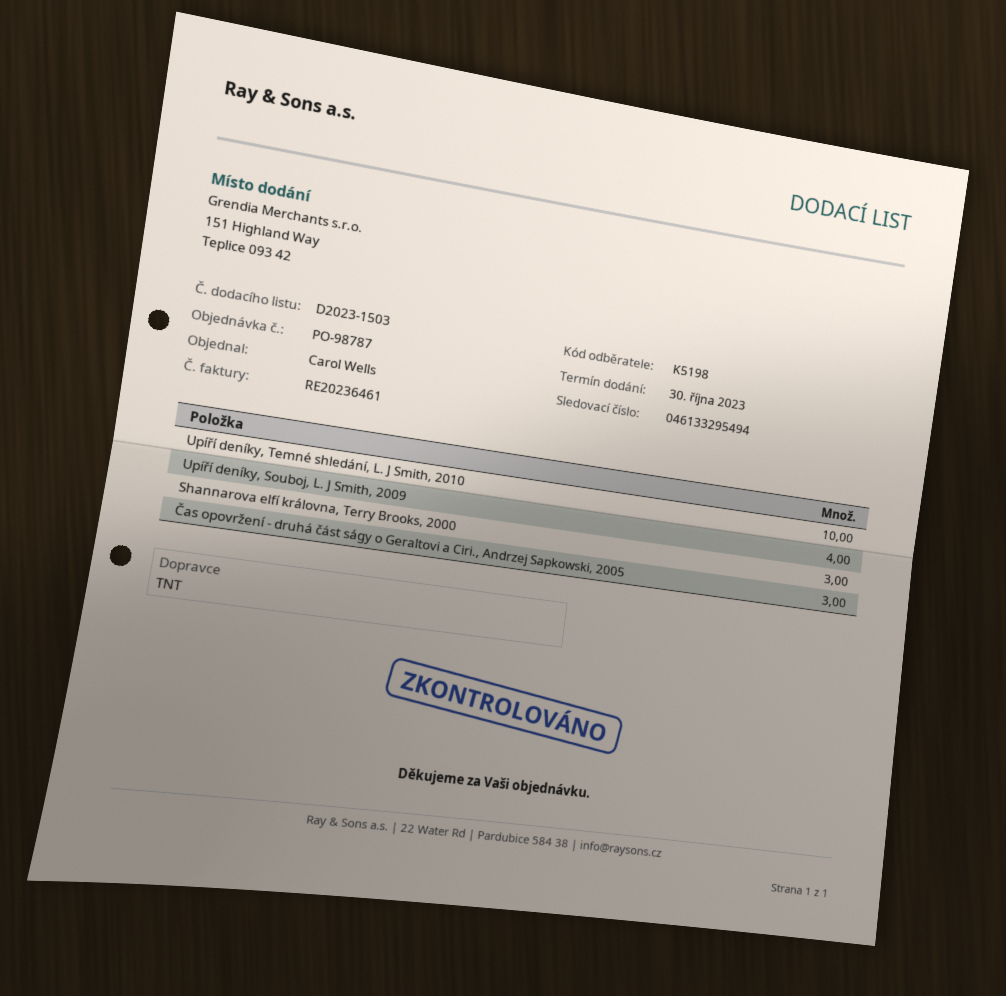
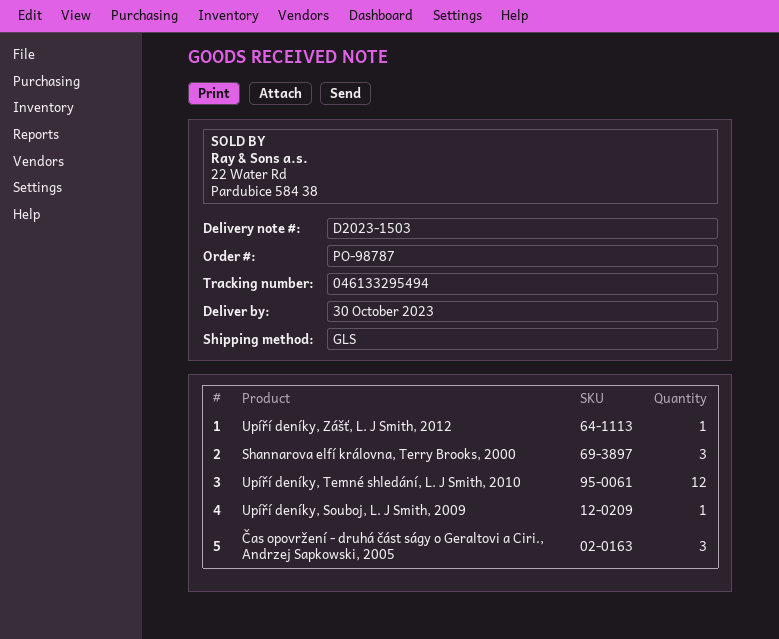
shipping method: TNT -> GLS
Upíří deníky, Temné shledání, L. J Smith, 2010: 10 -> 12
Upíří deníky, Souboj, L. J Smith, 2009: 4 -> 1
Upíří deníky, Zášť, L. J Smith, 2012: none -> 1

